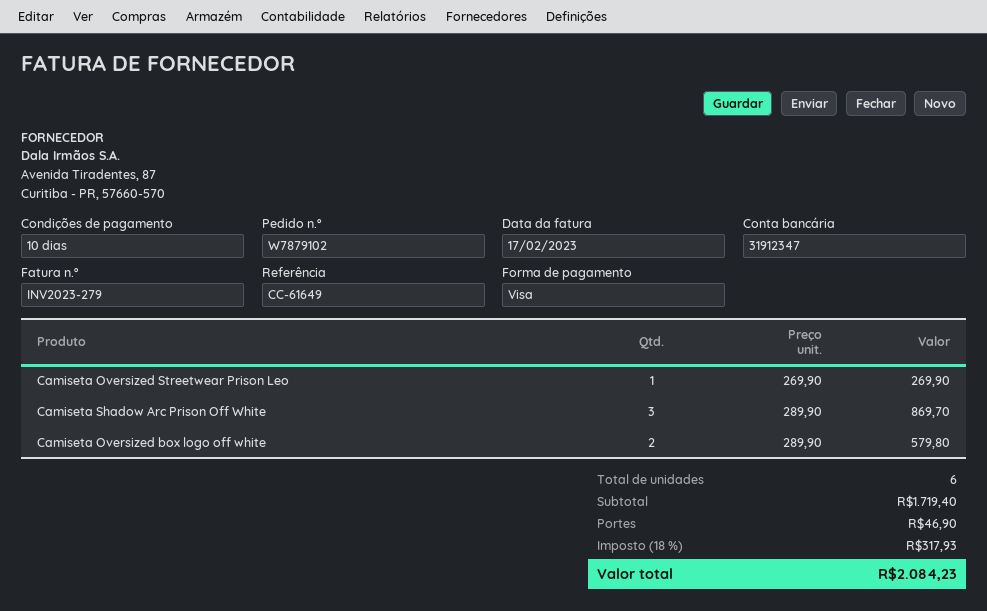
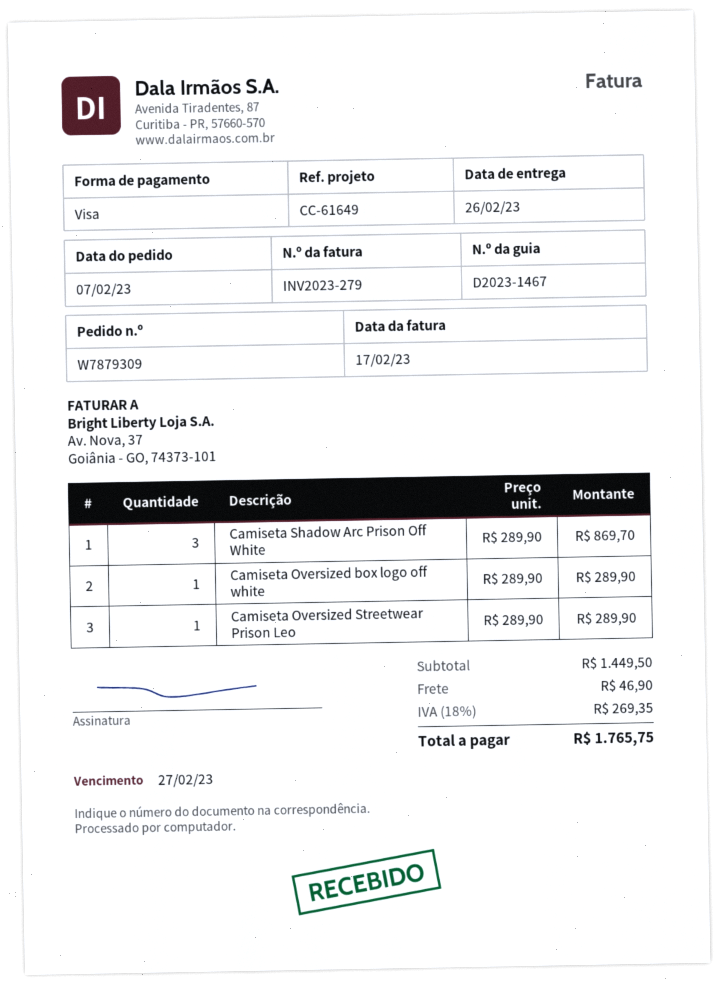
order number: W7879102 -> W7879309
Camiseta Oversized Streetwear Prison Leo: 1 x 269.90 = 269.90 -> 1 x 289.90 = 289.90
Camiseta Oversized box logo off white: 2 x 289.90 = 579.80 -> 1 x 289.90 = 289.90
subtotal: 1719.40 -> 1449.50
tax: 18% = 317.93 -> 18% = 269.35
total: 2084.23 -> 1765.75

